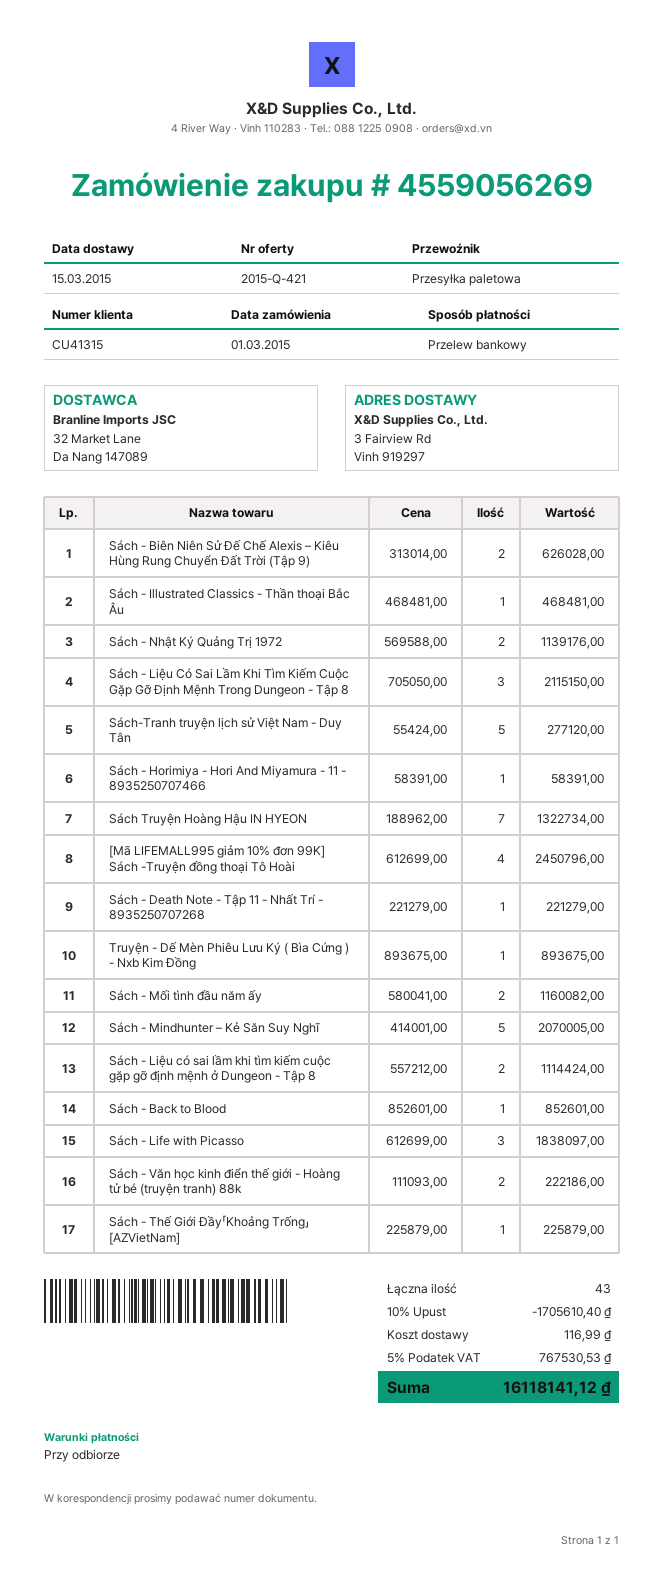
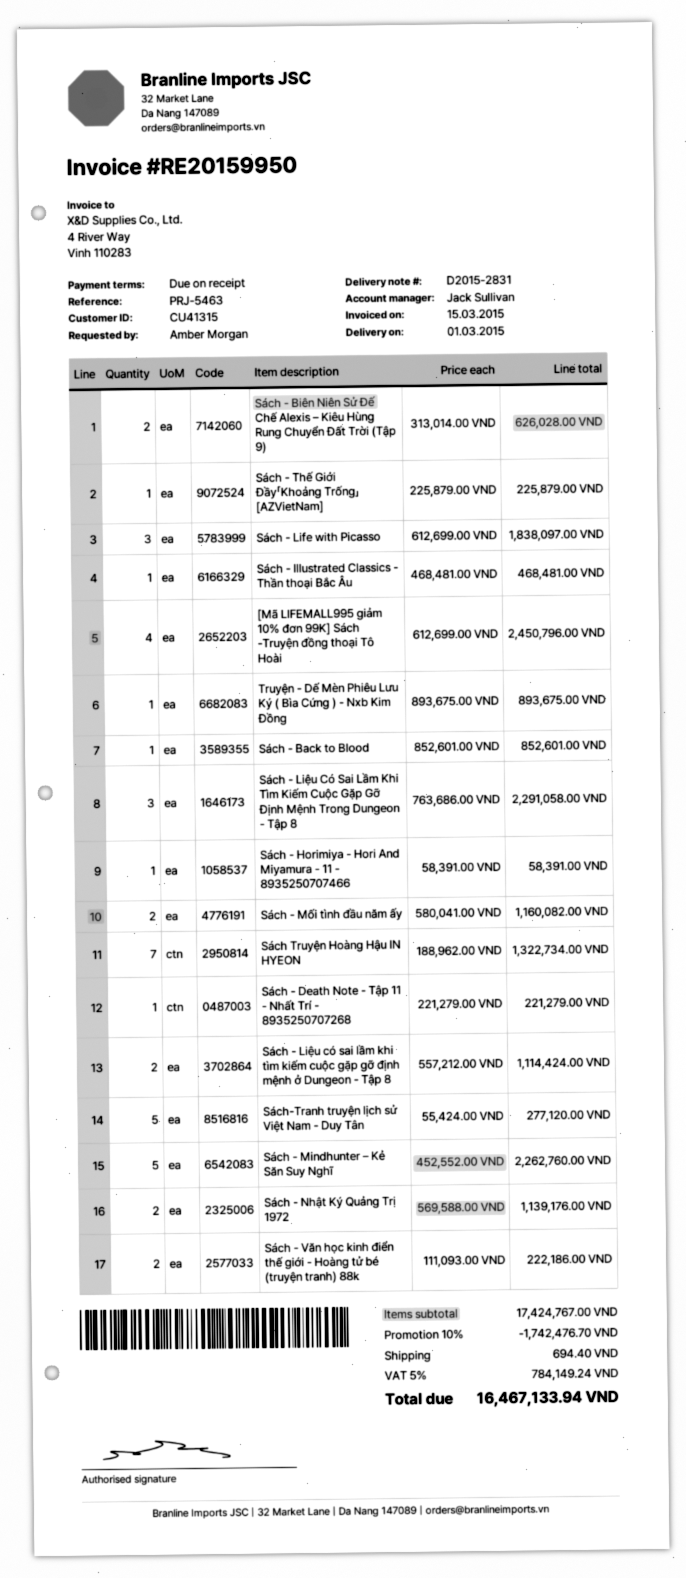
delivery date: 2015-03-15 -> 2015-03-01
Sách - Liệu Có Sai Lầm Khi Tìm Kiếm Cuộc Gặp Gỡ Định Mệnh Trong Dungeon - Tập 8: 3 x 705050.00 = 2115150.00 -> 3 x 763686.00 = 2291058.00
Sách - Mindhunter – Kẻ Săn Suy Nghĩ: 5 x 414001.00 = 2070005.00 -> 5 x 452552.00 = 2262760.00
discount: 10% = 1705610.40 -> 10% = 1742476.70
shipping: 116.99 -> 694.40
tax: 5% = 767530.53 -> 5% = 784149.24
total: 16118141.12 -> 16467133.94

